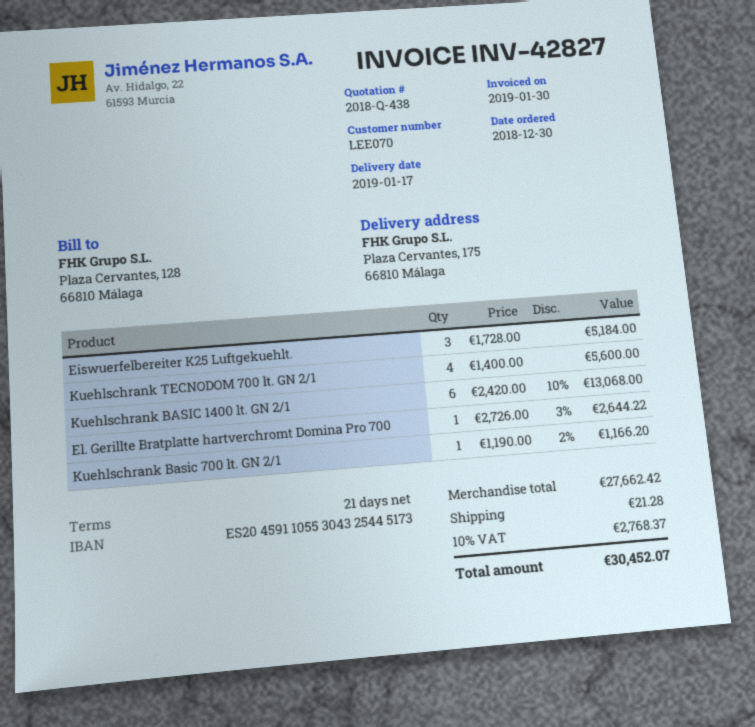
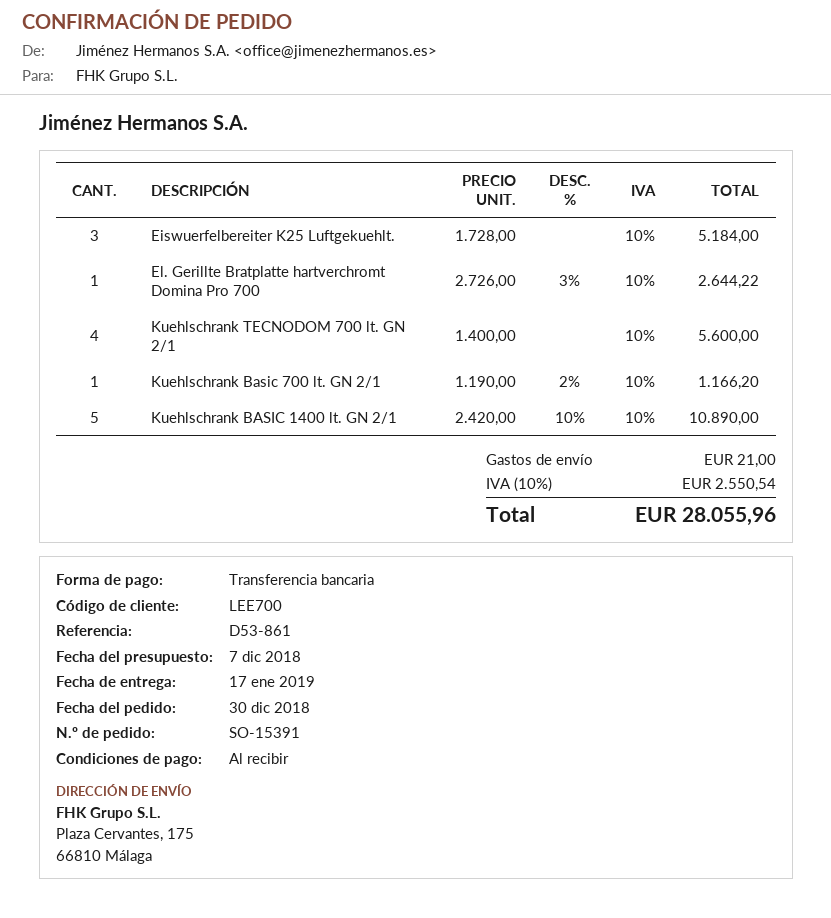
payment terms: 21 days -> on receipt
customer number: LEE070 -> LEE700
Kuehlschrank BASIC 1400 lt. GN 2/1: 6 x 2420.00 - 10% = 13068.00 -> 5 x 2420.00 - 10% = 10890.00
shipping: 21.28 -> 21.00
tax: 10% = 2768.37 -> 10% = 2550.54
total: 30452.07 -> 28055.96

